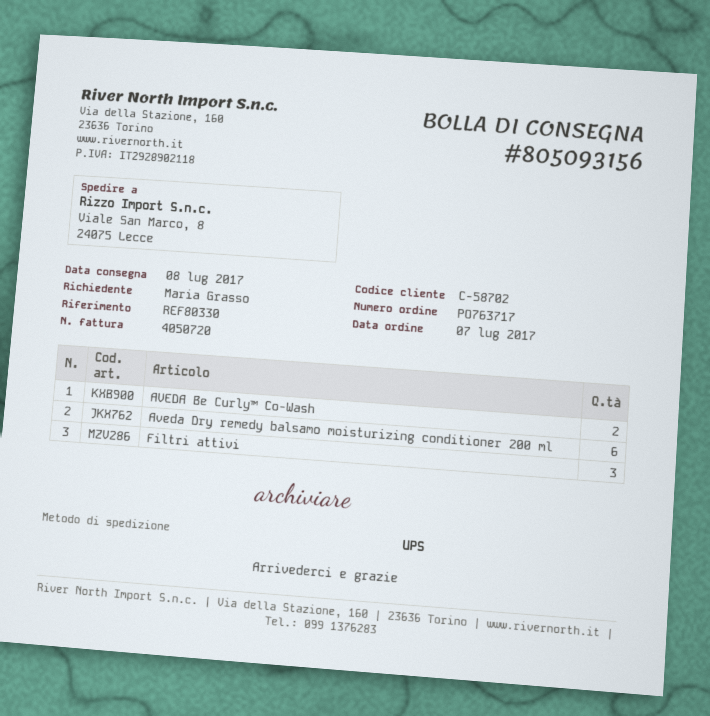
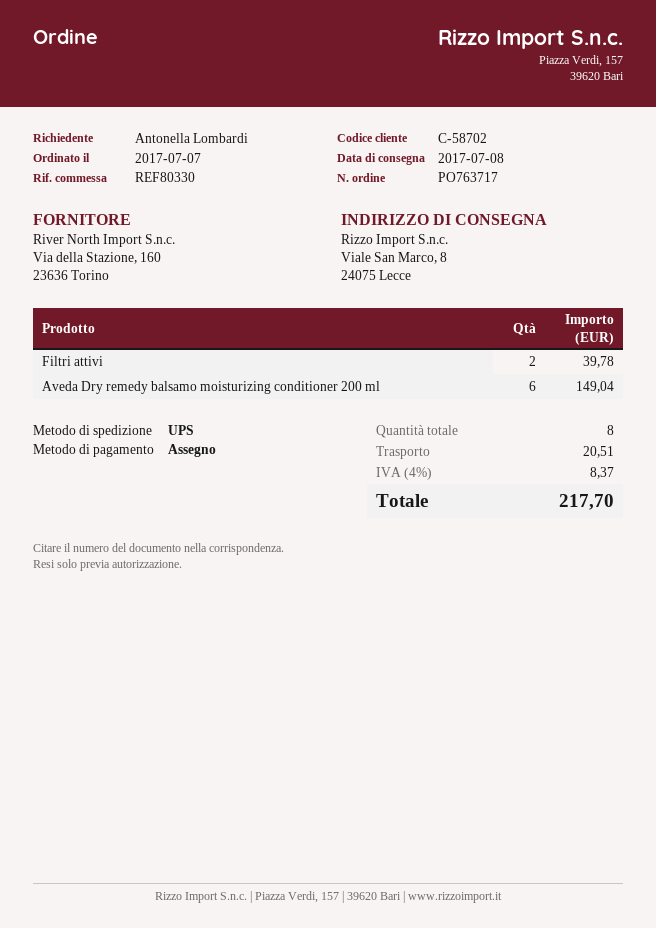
ordered by: Maria Grasso -> Antonella Lombardi
AVEDA Be Curly™ Co-Wash: 2 -> none
Filtri attivi: 3 -> 2

